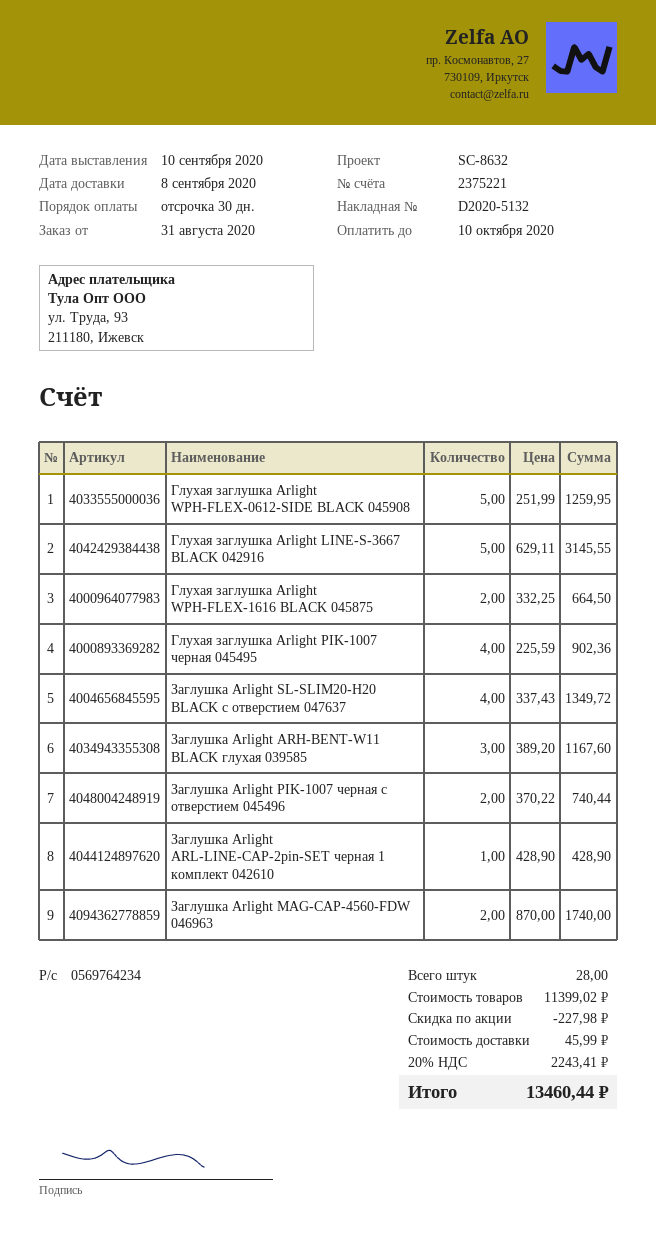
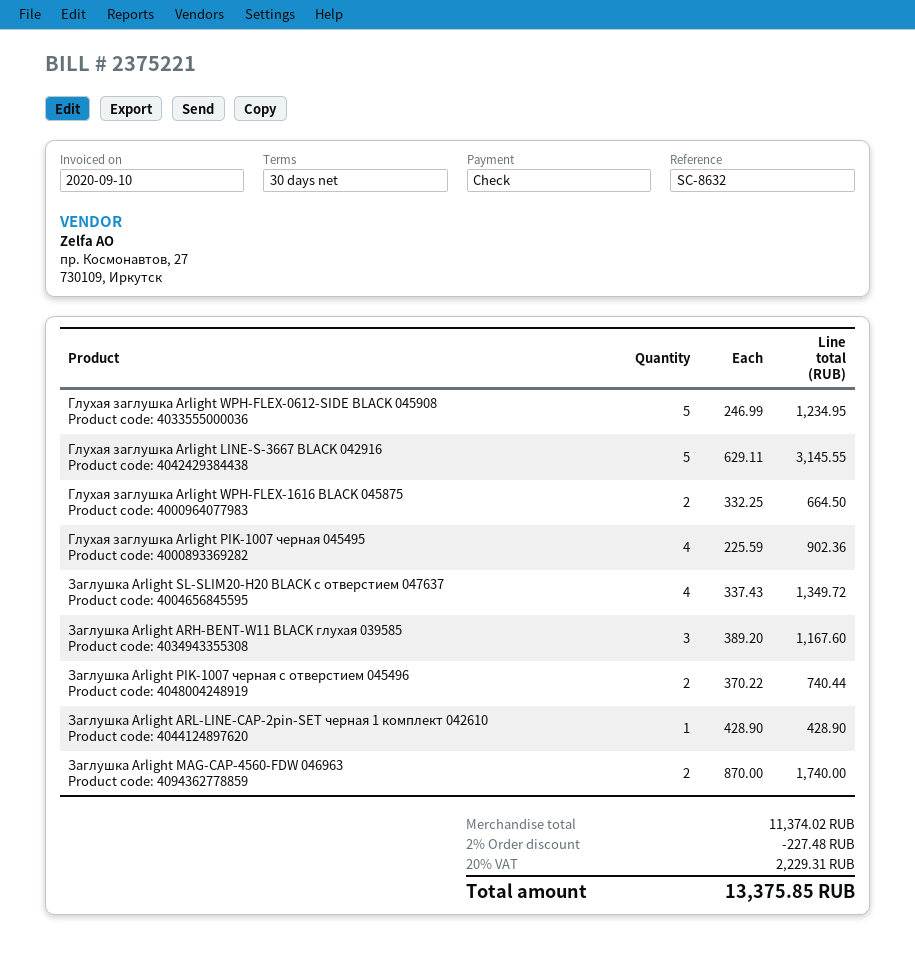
Глухая заглушка Arlight WPH-FLEX-0612-SIDE BLACK 045908: 5 x 251.99 = 1259.95 -> 5 x 246.99 = 1234.95
subtotal: 11399.02 -> 11374.02
discount: 227.98 -> 227.48
shipping: 45.99 -> none
tax: 20% = 2243.41 -> 20% = 2229.31
total: 13460.44 -> 13375.85

